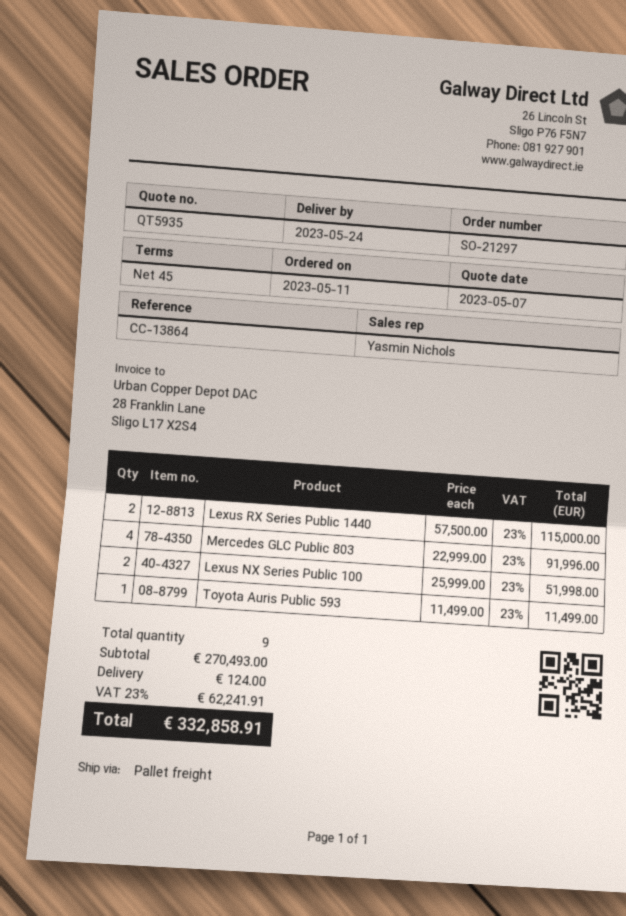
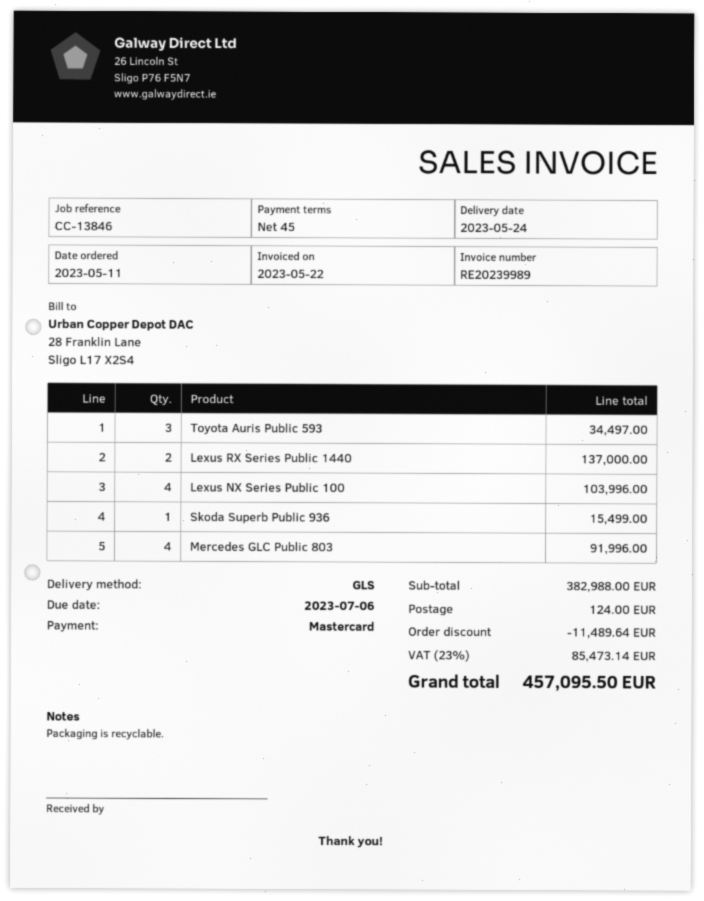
reference: CC-13864 -> CC-13846
shipping method: pallet freight -> GLS
Lexus RX Series Public 1440: 2 for 115000.00 -> 2 for 137000.00
Lexus NX Series Public 100: 2 for 51998.00 -> 4 for 103996.00
Toyota Auris Public 593: 1 for 11499.00 -> 3 for 34497.00
Skoda Superb Public 936: none -> 1 for 15499.00
subtotal: 270493.00 -> 382988.00
discount: none -> 11489.64
tax: 23% = 62241.91 -> 23% = 85473.14
total: 332858.91 -> 457095.50

